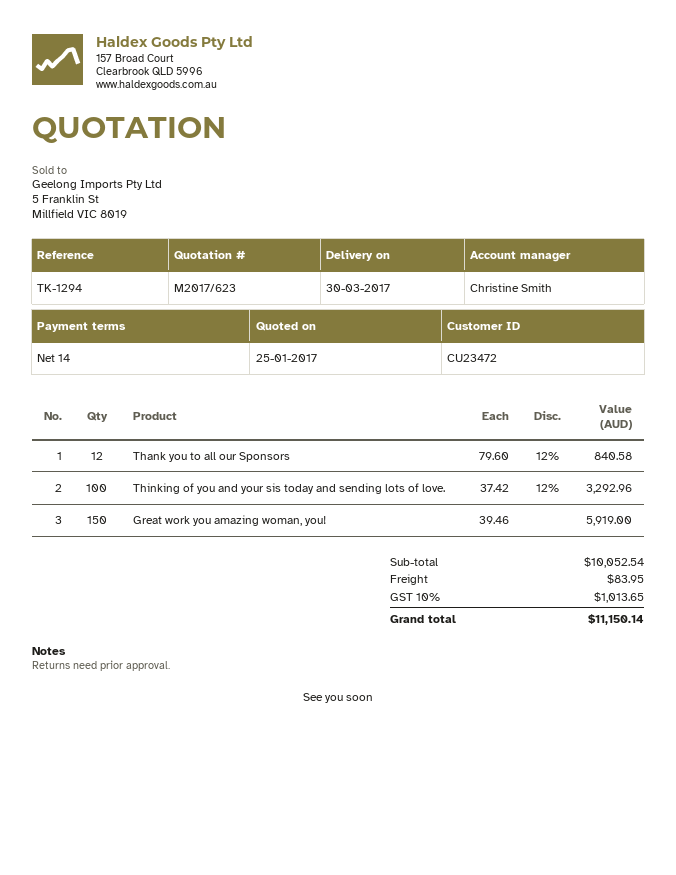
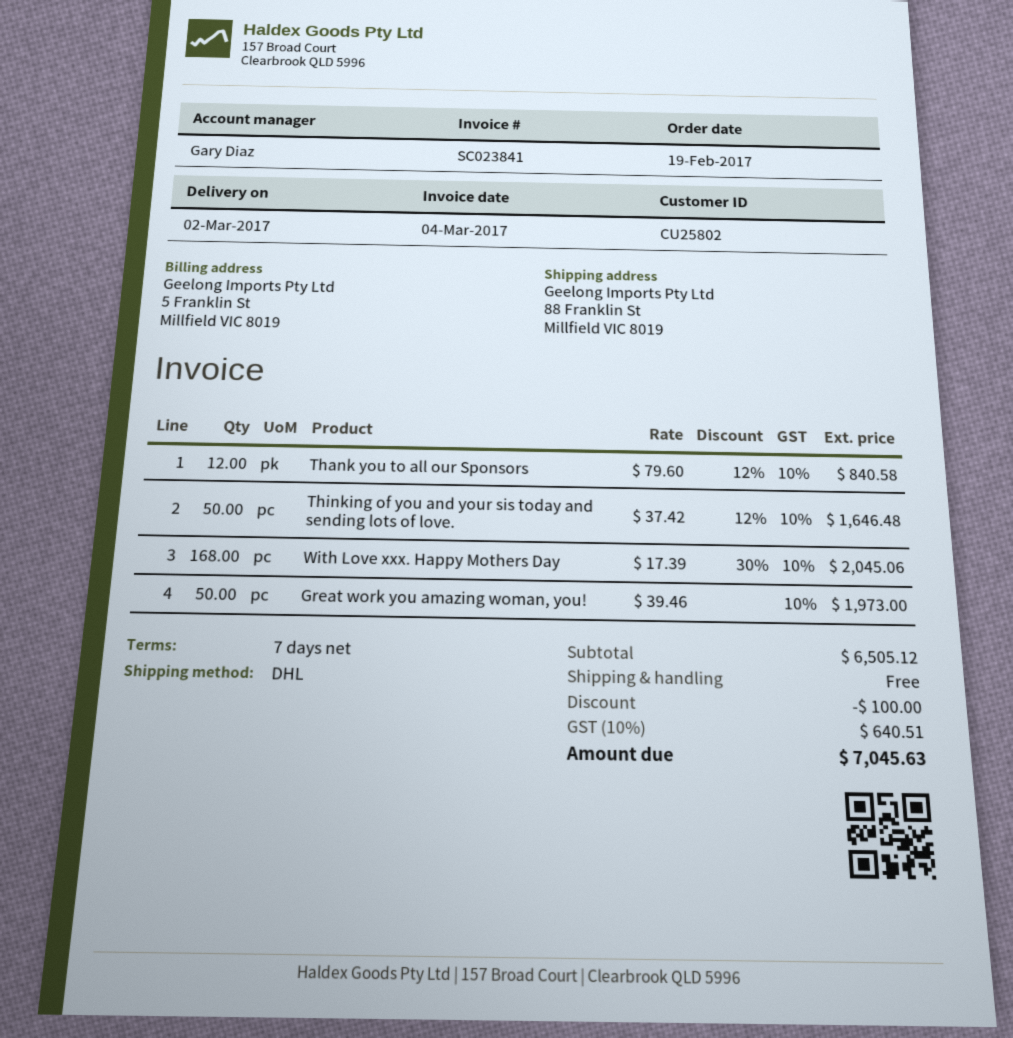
delivery date: 2017-03-30 -> 2017-03-02
payment terms: 14 days -> 7 days
customer number: CU23472 -> CU25802
sales rep: Christine Smith -> Gary Diaz
Thinking of you and your sis today and sending lots of love.: 100 x 37.42 - 12% = 3292.96 -> 50 x 37.42 - 12% = 1646.48
Great work you amazing woman, you!: 150 x 39.46 = 5919.00 -> 50 x 39.46 = 1973.00
With Love xxx. Happy Mothers Day: none -> 168 x 17.39 - 30% = 2045.06
subtotal: 10052.54 -> 6505.12
discount: none -> 100.00
shipping: 83.95 -> 0.00
tax: 10% = 1013.65 -> 10% = 640.51
total: 11150.14 -> 7045.63

